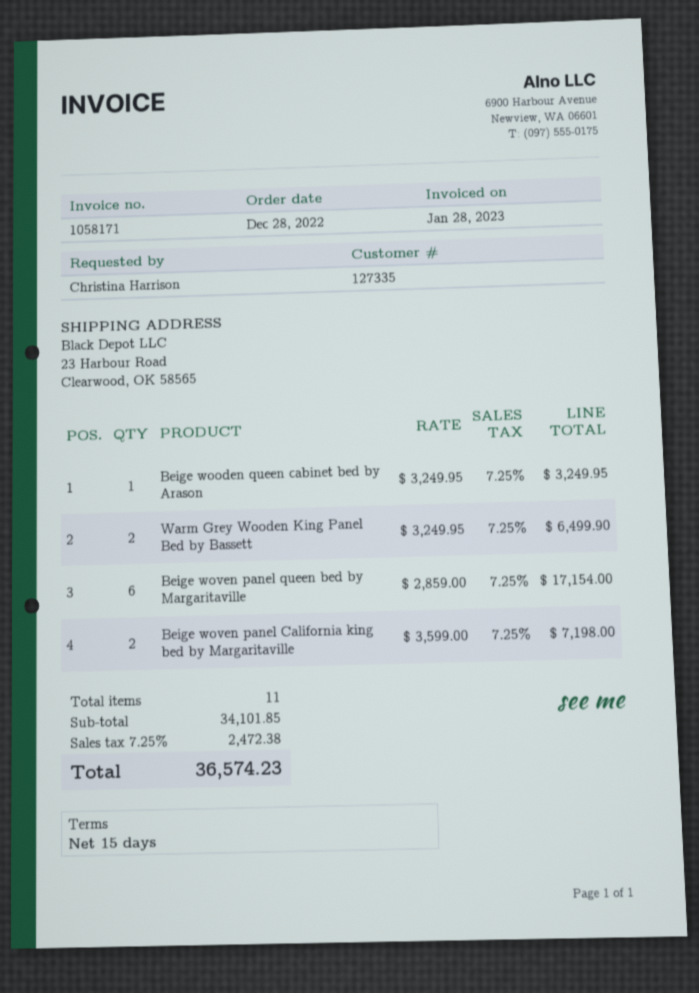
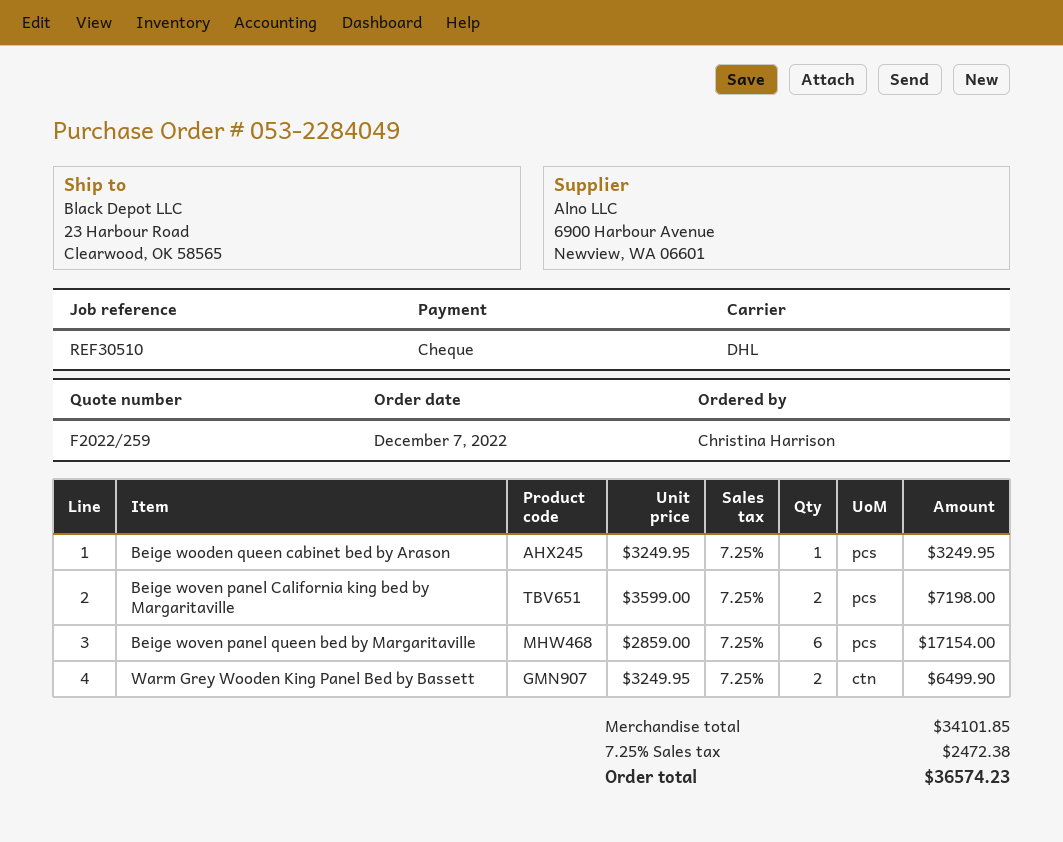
order date: 2022-12-28 -> 2022-12-07

